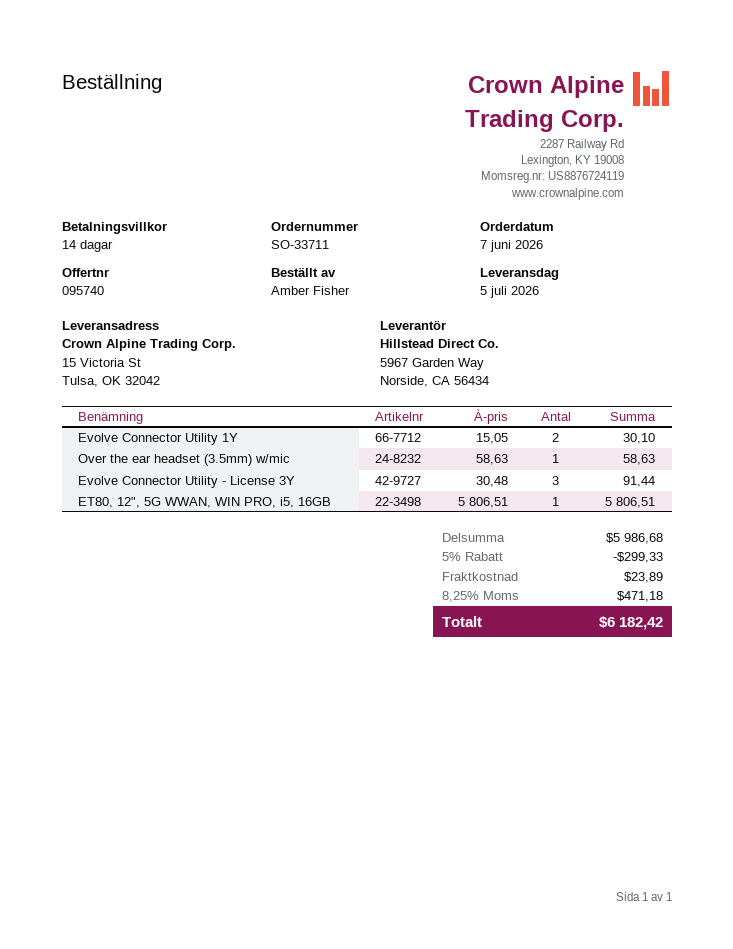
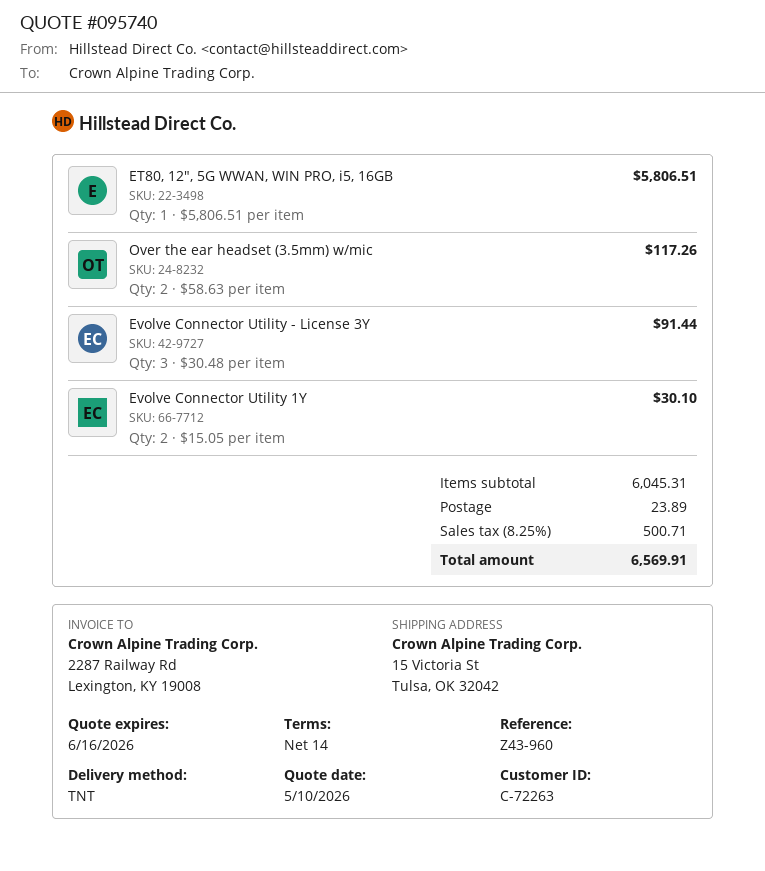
Over the ear headset (3.5mm) w/mic: 1 x 58.63 = 58.63 -> 2 x 58.63 = 117.26
subtotal: 5986.68 -> 6045.31
discount: 5% = 299.33 -> none
tax: 8.25% = 471.18 -> 8.25% = 500.71
total: 6182.42 -> 6569.91

